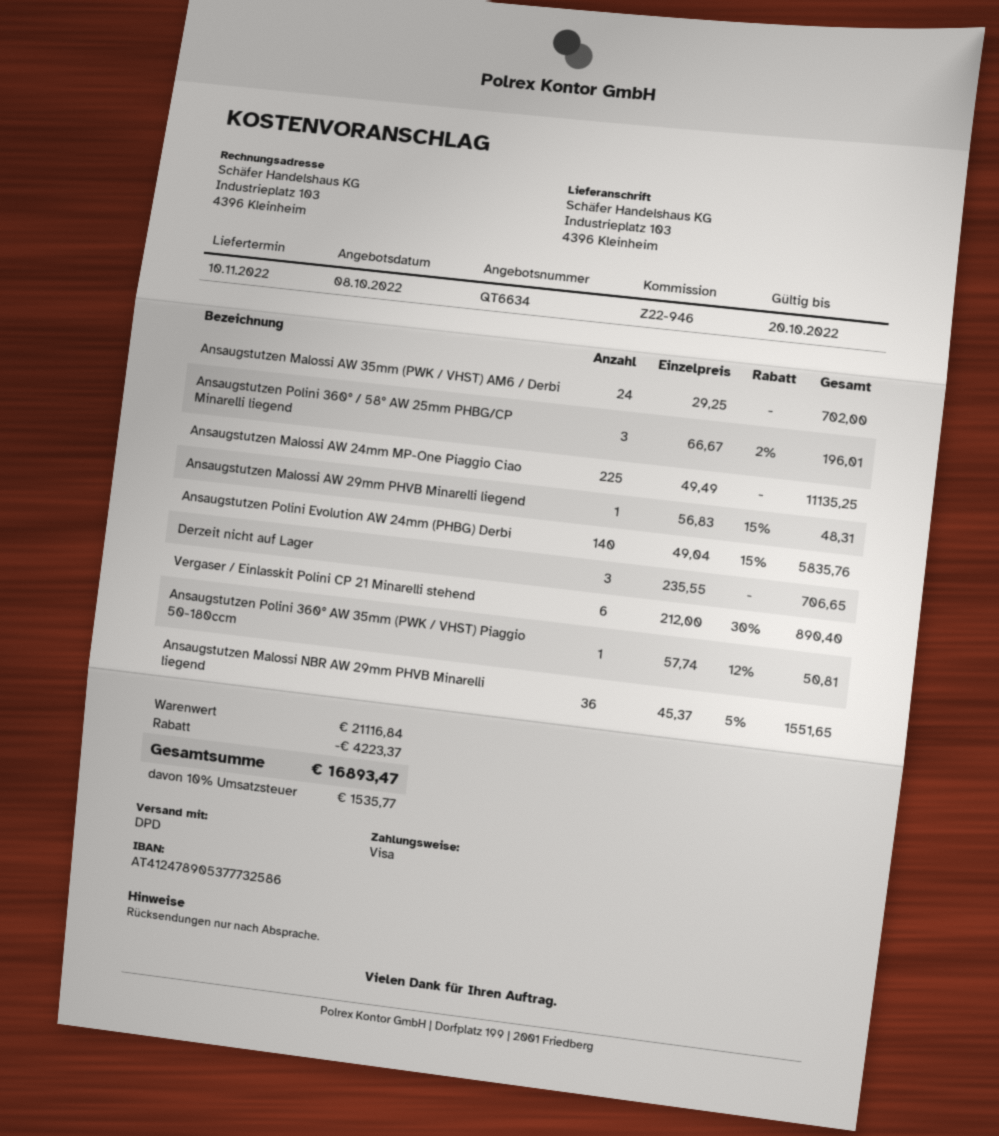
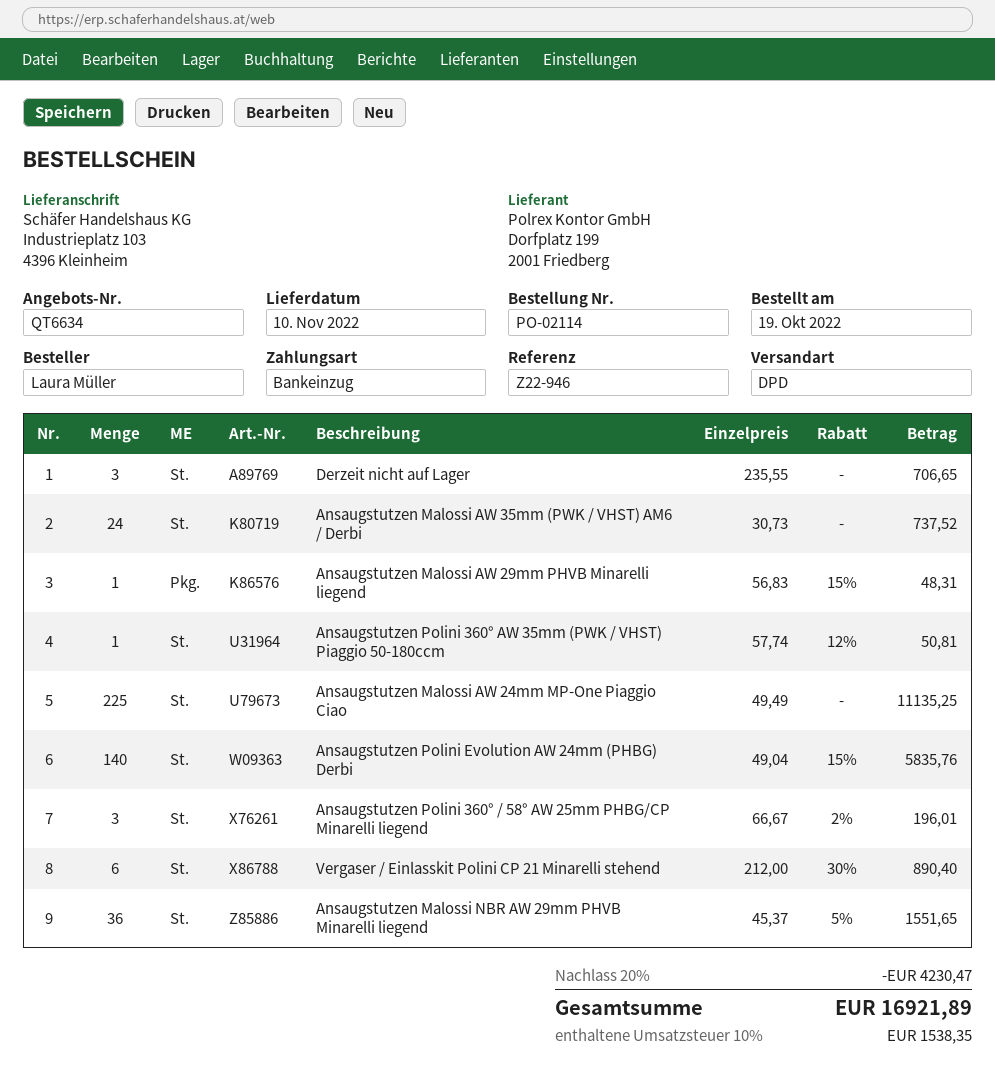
payment method: Visa -> direct debit
Ansaugstutzen Malossi AW 35mm (PWK / VHST) AM6 / Derbi: 24 x 29.25 = 702.00 -> 24 x 30.73 = 737.52
discount: 4223.37 -> 4230.47
tax: 10% = 1535.77 -> 10% = 1538.35
total: 16893.47 -> 16921.89

